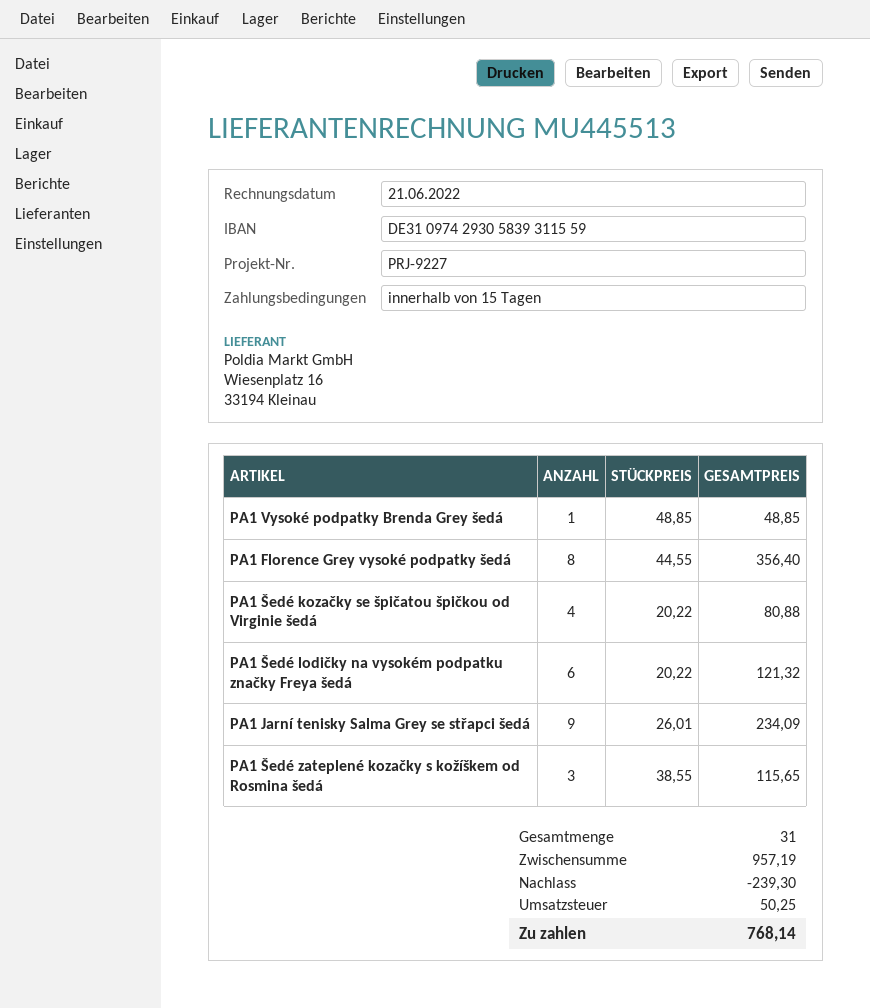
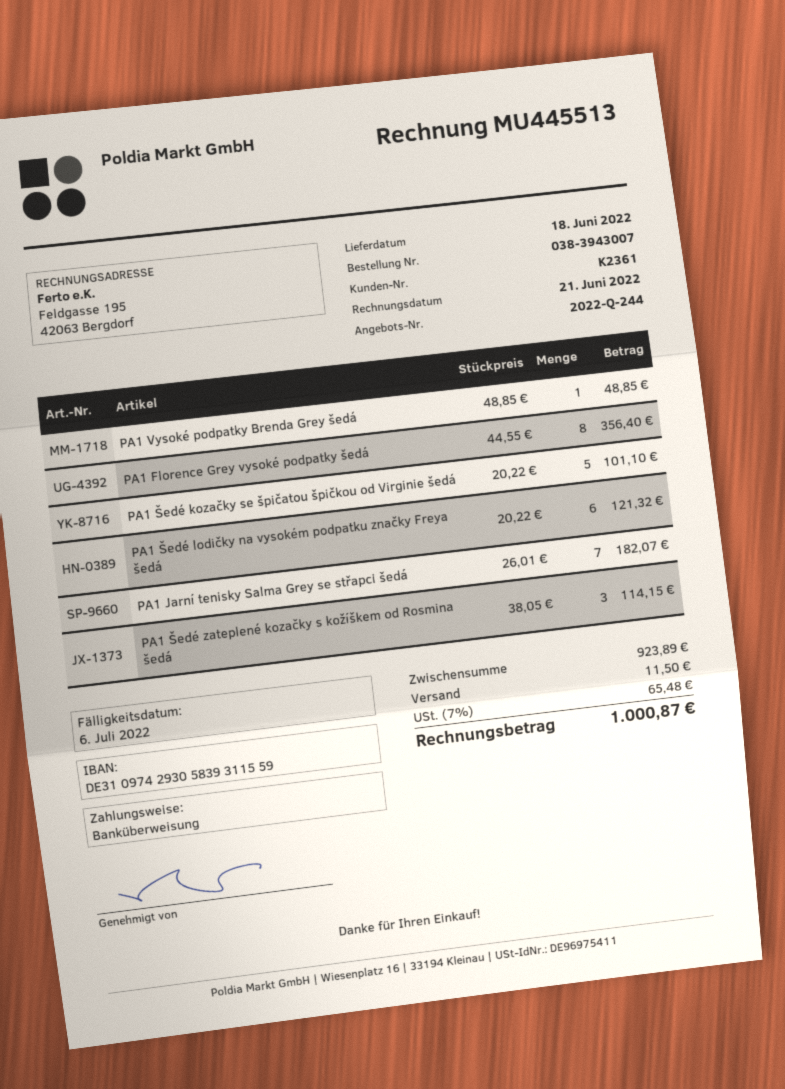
PA1 Šedé kozačky se špičatou špičkou od Virginie šedá: 4 x 20.22 = 80.88 -> 5 x 20.22 = 101.10
PA1 Jarní tenisky Salma Grey se střapci šedá: 9 x 26.01 = 234.09 -> 7 x 26.01 = 182.07
PA1 Šedé zateplené kozačky s kožíškem od Rosmina šedá: 3 x 38.55 = 115.65 -> 3 x 38.05 = 114.15
subtotal: 957.19 -> 923.89
discount: 239.30 -> none
shipping: none -> 11.50
tax: 50.25 -> 65.48
total: 768.14 -> 1000.87

